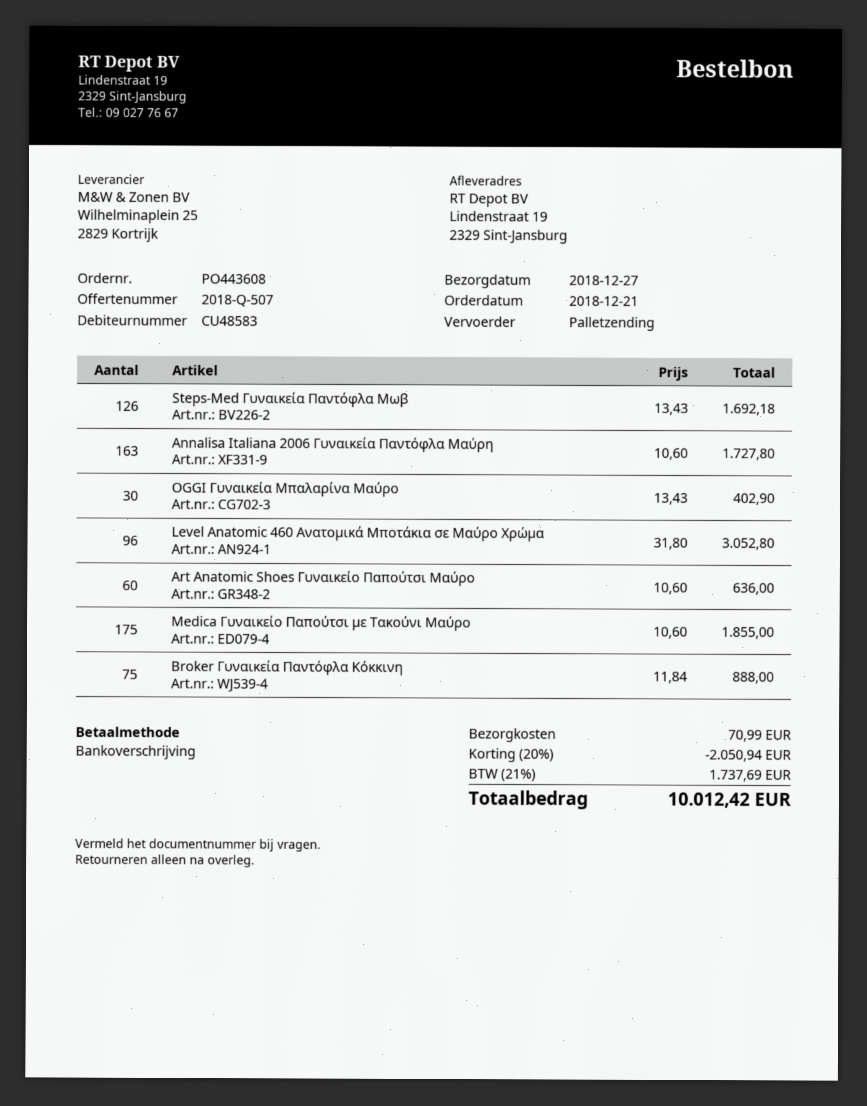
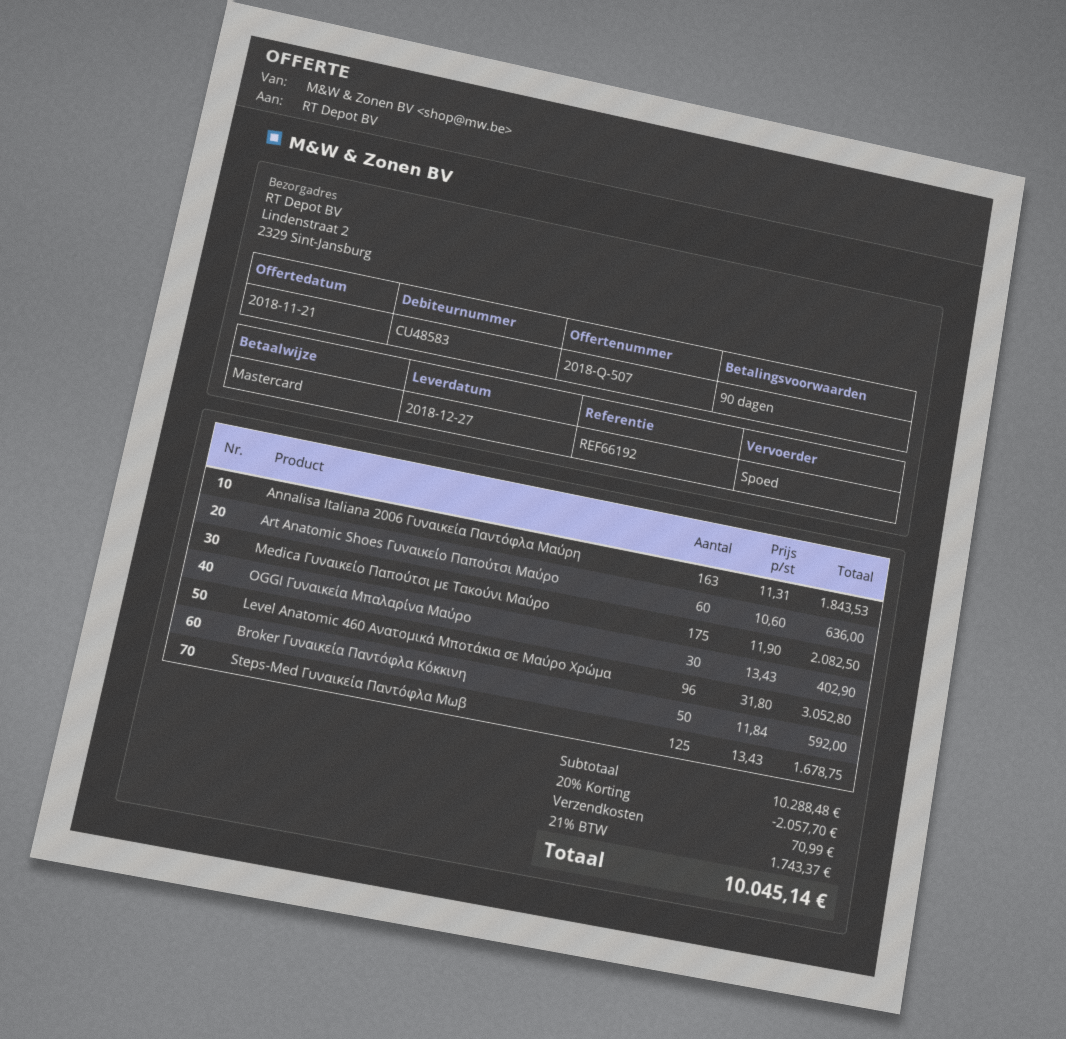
payment method: bank transfer -> Mastercard
shipping method: pallet freight -> express
ship to: Lindenstraat 19, 2329 Sint-Jansburg -> Lindenstraat 2, 2329 Sint-Jansburg
Steps-Med Γυναικεία Παντόφλα Μωβ: 126 x 13.43 = 1692.18 -> 125 x 13.43 = 1678.75
Annalisa Italiana 2006 Γυναικεία Παντόφλα Μαύρη: 163 x 10.60 = 1727.80 -> 163 x 11.31 = 1843.53
Medica Γυναικείο Παπούτσι με Τακούνι Μαύρο: 175 x 10.60 = 1855.00 -> 175 x 11.90 = 2082.50
Broker Γυναικεία Παντόφλα Κόκκινη: 75 x 11.84 = 888.00 -> 50 x 11.84 = 592.00
discount: 20% = 2050.94 -> 20% = 2057.70
tax: 21% = 1737.69 -> 21% = 1743.37
total: 10012.42 -> 10045.14

